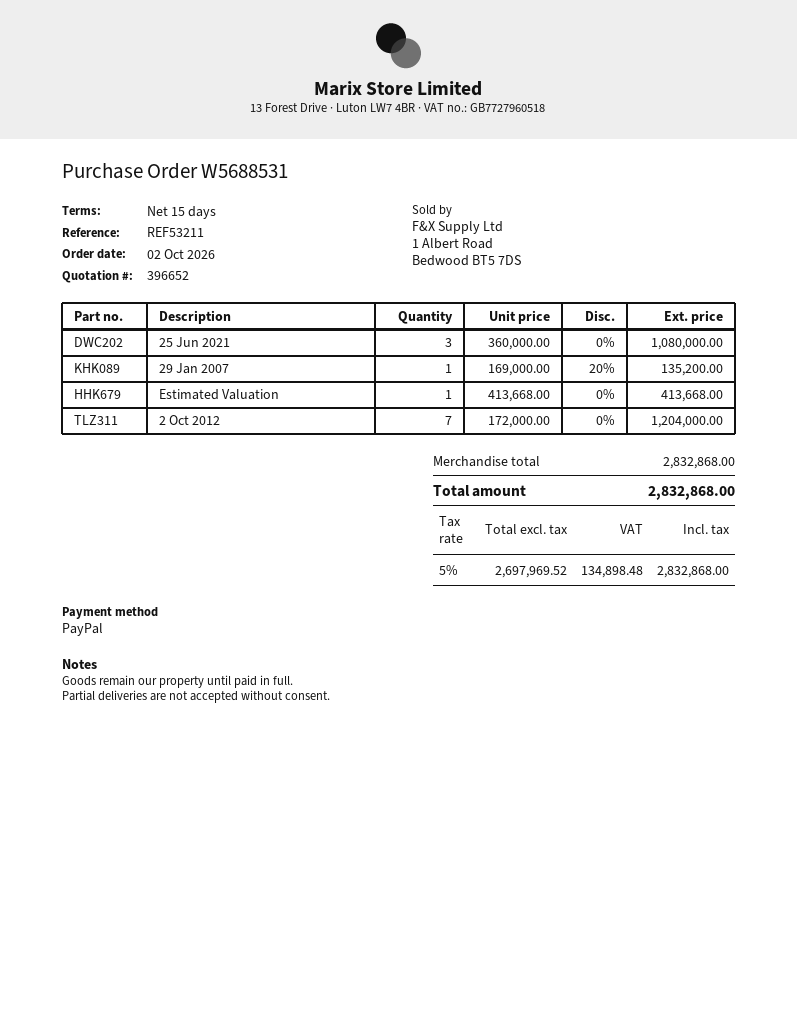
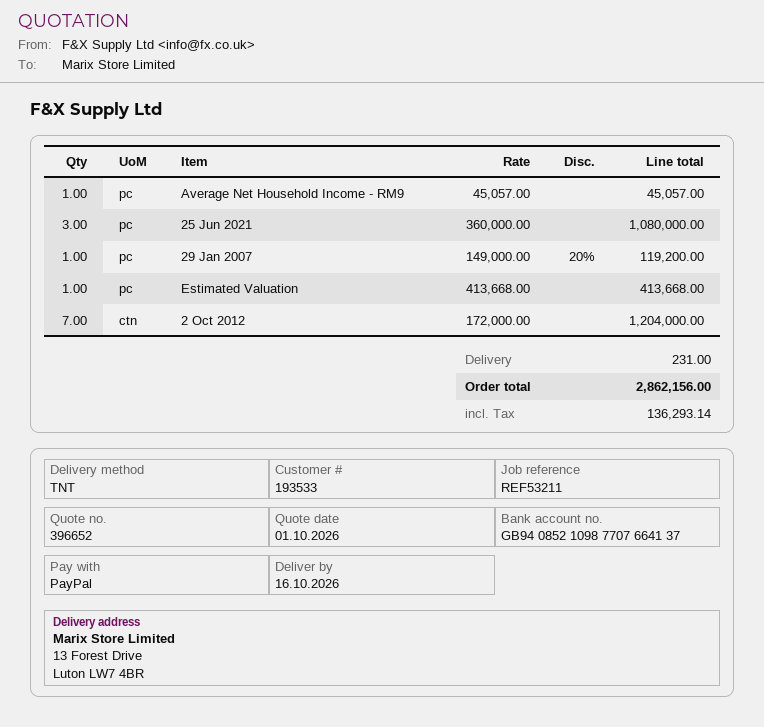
29 Jan 2007: 1 x 169000.00 - 20% = 135200.00 -> 1 x 149000.00 - 20% = 119200.00
Average Net Household Income - RM9: none -> 1 x 45057.00 = 45057.00
shipping: none -> 231.00
tax: 134898.48 -> 136293.14
total: 2832868.00 -> 2862156.00

